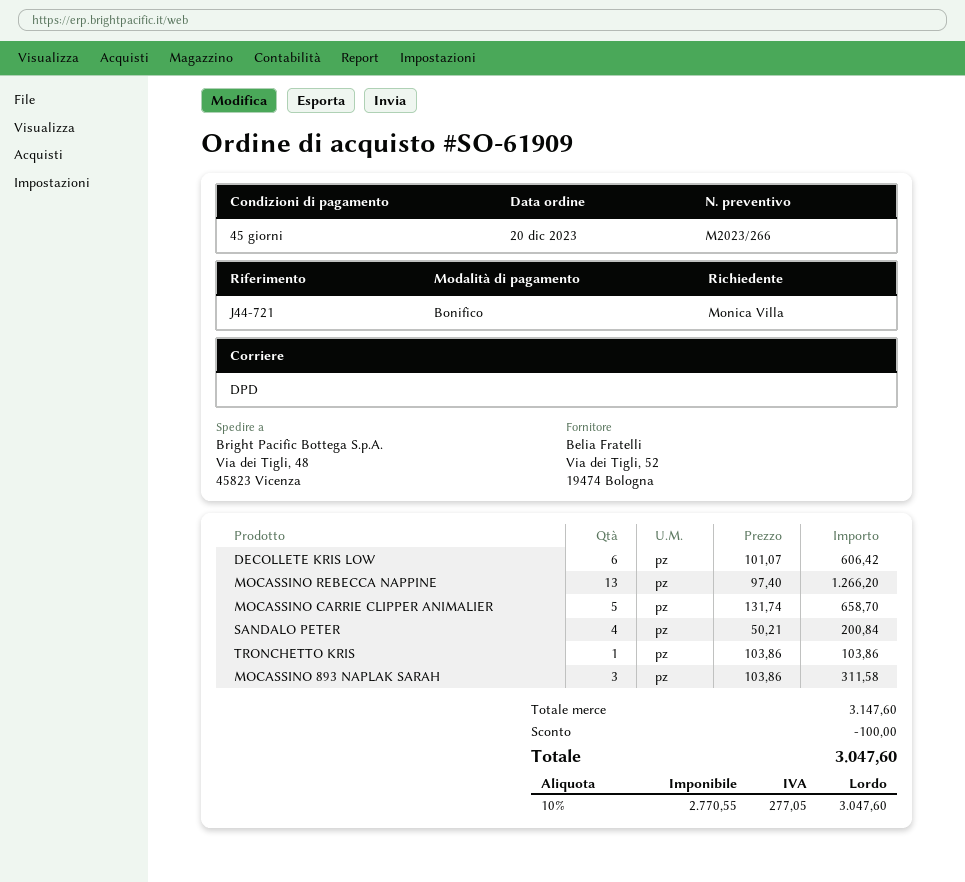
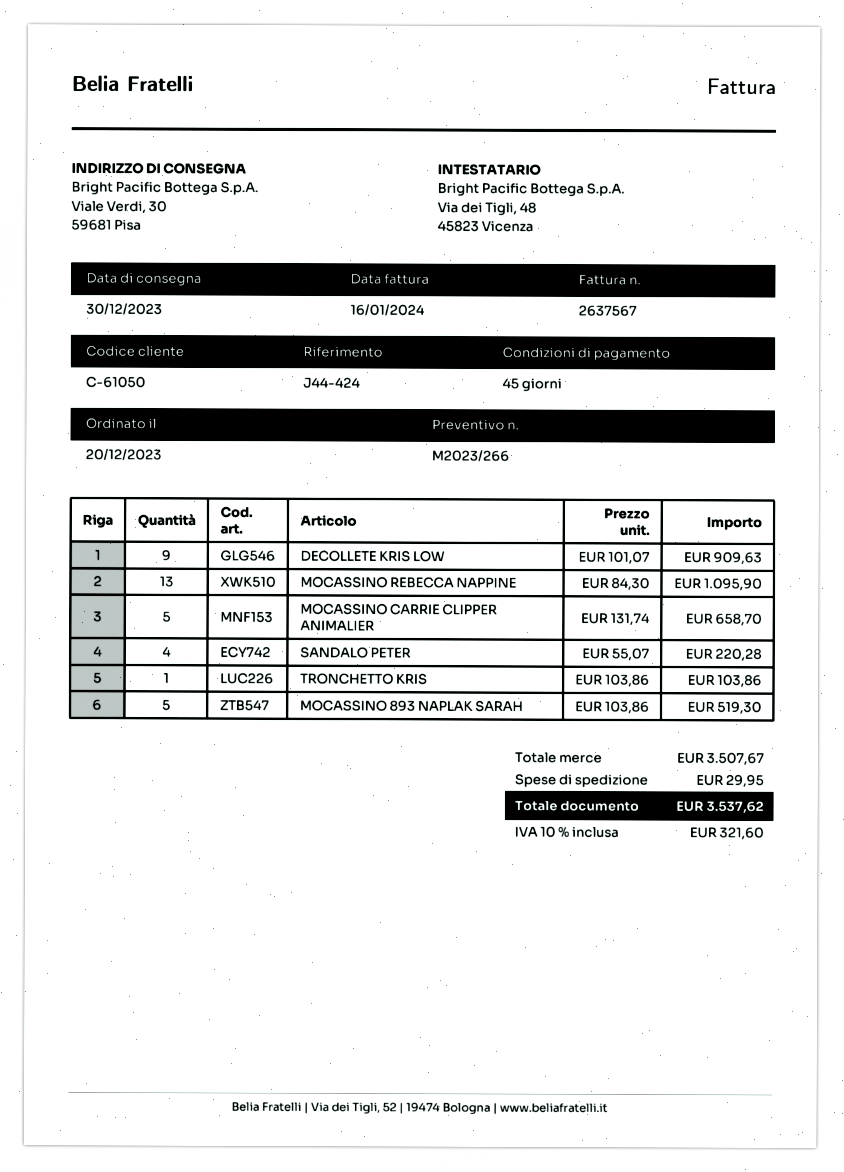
reference: J44-721 -> J44-424
ship to: Via dei Tigli, 48, 45823 Vicenza -> Viale Verdi, 30, 59681 Pisa
DECOLLETE KRIS LOW: 6 x 101.07 = 606.42 -> 9 x 101.07 = 909.63
MOCASSINO REBECCA NAPPINE: 13 x 97.40 = 1266.20 -> 13 x 84.30 = 1095.90
SANDALO PETER: 4 x 50.21 = 200.84 -> 4 x 55.07 = 220.28
MOCASSINO 893 NAPLAK SARAH: 3 x 103.86 = 311.58 -> 5 x 103.86 = 519.30
subtotal: 3147.60 -> 3507.67
discount: 100.00 -> none
shipping: none -> 29.95
tax: 10% = 277.05 -> 10% = 321.60
total: 3047.60 -> 3537.62

